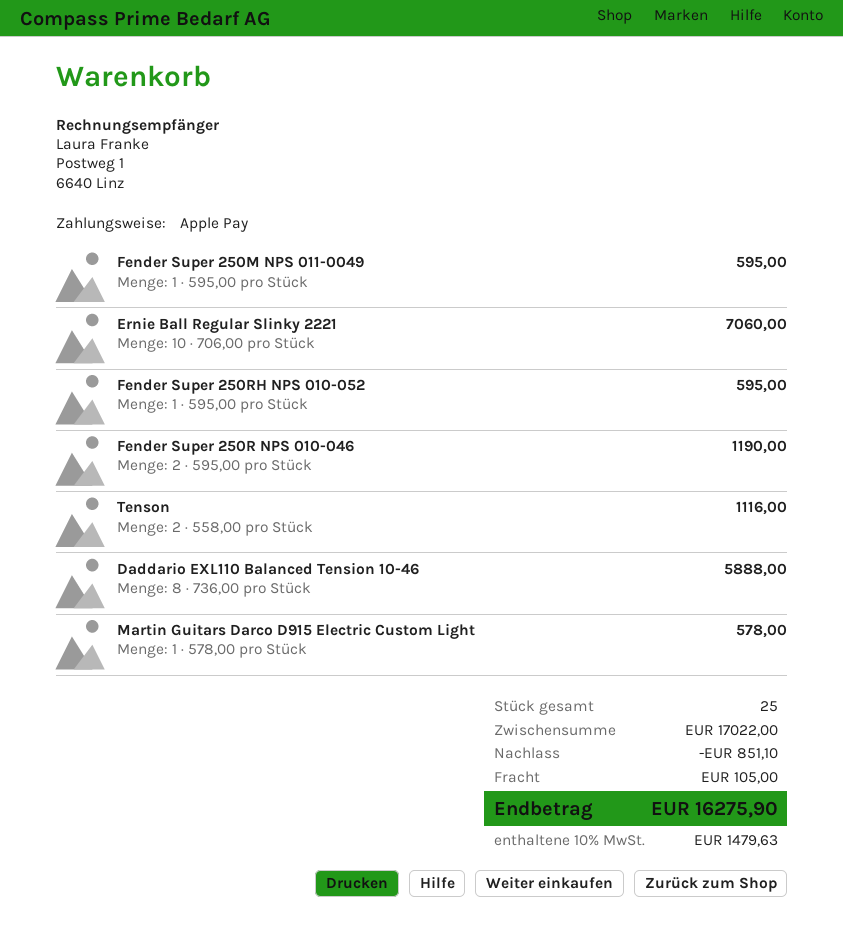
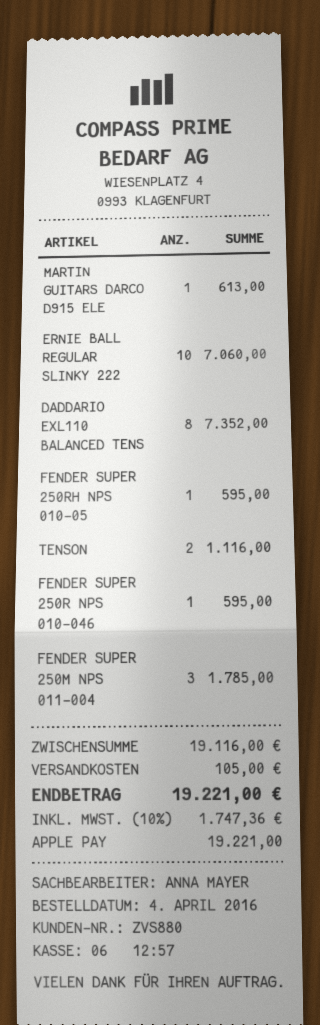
Fender Super 250M NPS 011-0049: 1 for 595.00 -> 3 for 1785.00
Fender Super 250R NPS 010-046: 2 for 1190.00 -> 1 for 595.00
Daddario EXL110 Balanced Tension 10-46: 8 for 5888.00 -> 8 for 7352.00
Martin Guitars Darco D915 Electric Custom Light: 1 for 578.00 -> 1 for 613.00
subtotal: 17022.00 -> 19116.00
discount: 851.10 -> none
tax: 10% = 1479.63 -> 10% = 1747.36
total: 16275.90 -> 19221.00

